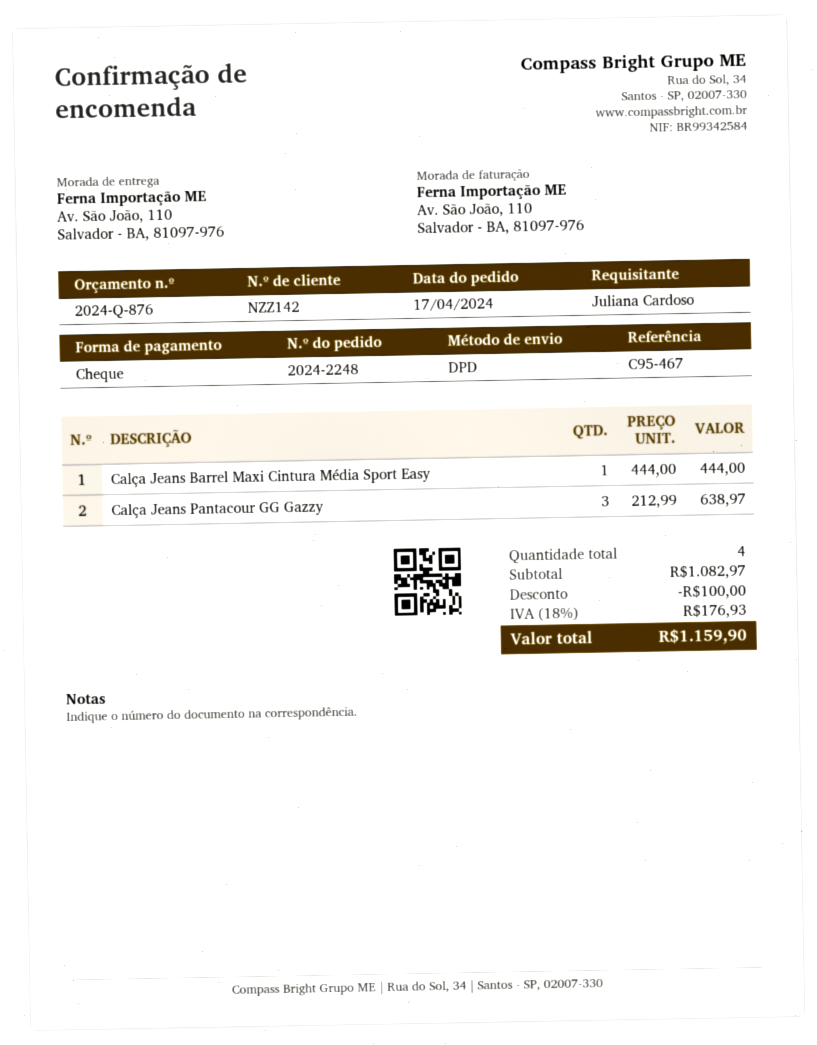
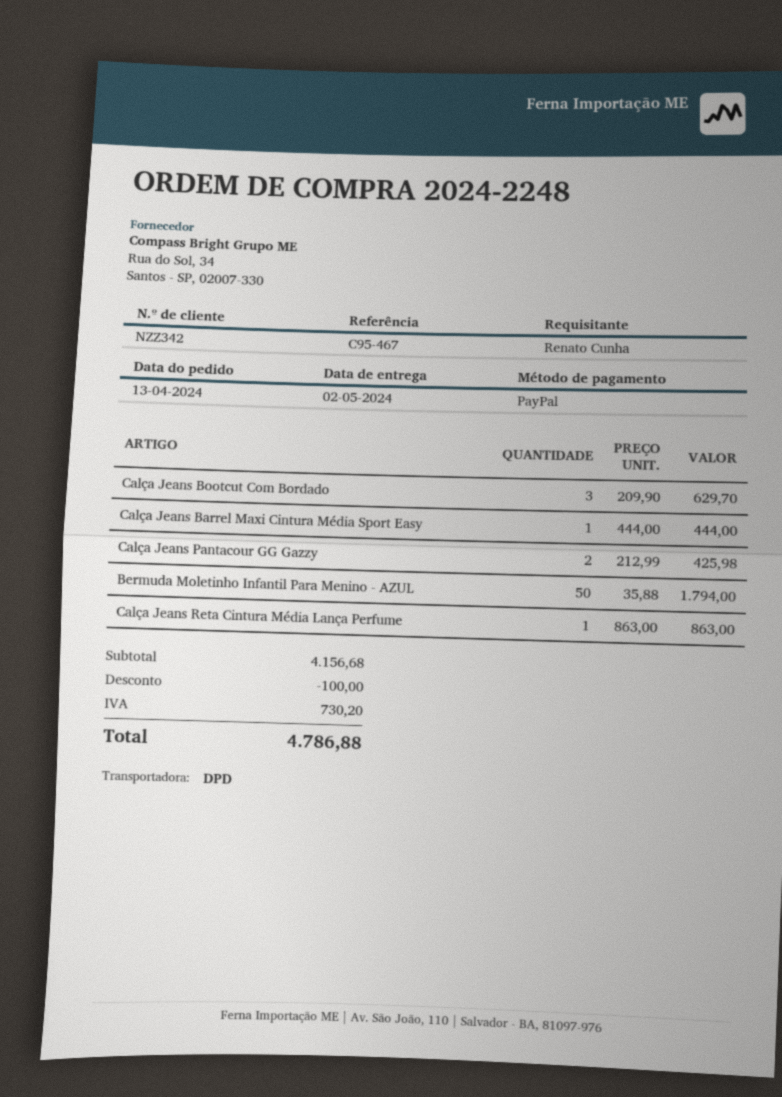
order date: 2024-04-17 -> 2024-04-13
customer number: NZZ142 -> NZZ342
ordered by: Juliana Cardoso -> Renato Cunha
payment method: cheque -> PayPal
Calça Jeans Pantacour GG Gazzy: 3 x 212.99 = 638.97 -> 2 x 212.99 = 425.98
Calça Jeans Bootcut Com Bordado: none -> 3 x 209.90 = 629.70
Bermuda Moletinho Infantil Para Menino - AZUL: none -> 50 x 35.88 = 1794.00
Calça Jeans Reta Cintura Média Lança Perfume: none -> 1 x 863.00 = 863.00
subtotal: 1082.97 -> 4156.68
tax: 176.93 -> 730.20
total: 1159.90 -> 4786.88

